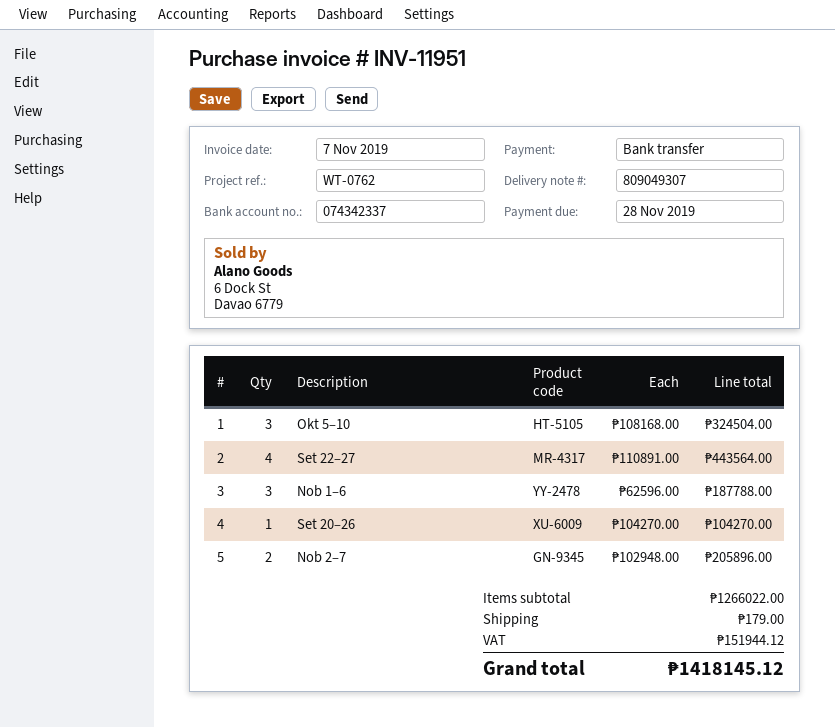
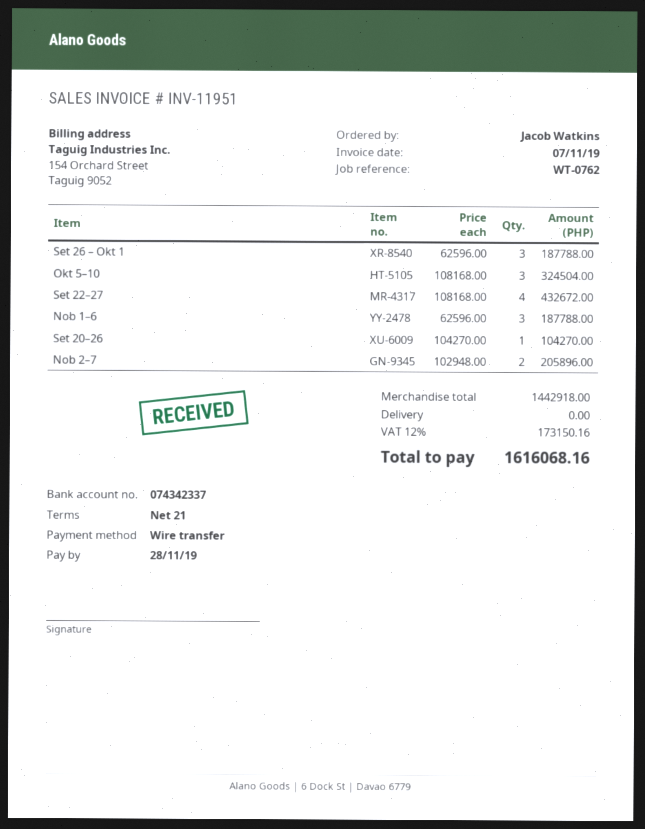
Set 22–27: 4 x 110891.00 = 443564.00 -> 4 x 108168.00 = 432672.00
Set 26 – Okt 1: none -> 3 x 62596.00 = 187788.00
subtotal: 1266022.00 -> 1442918.00
shipping: 179.00 -> 0.00
tax: 151944.12 -> 173150.16
total: 1418145.12 -> 1616068.16

